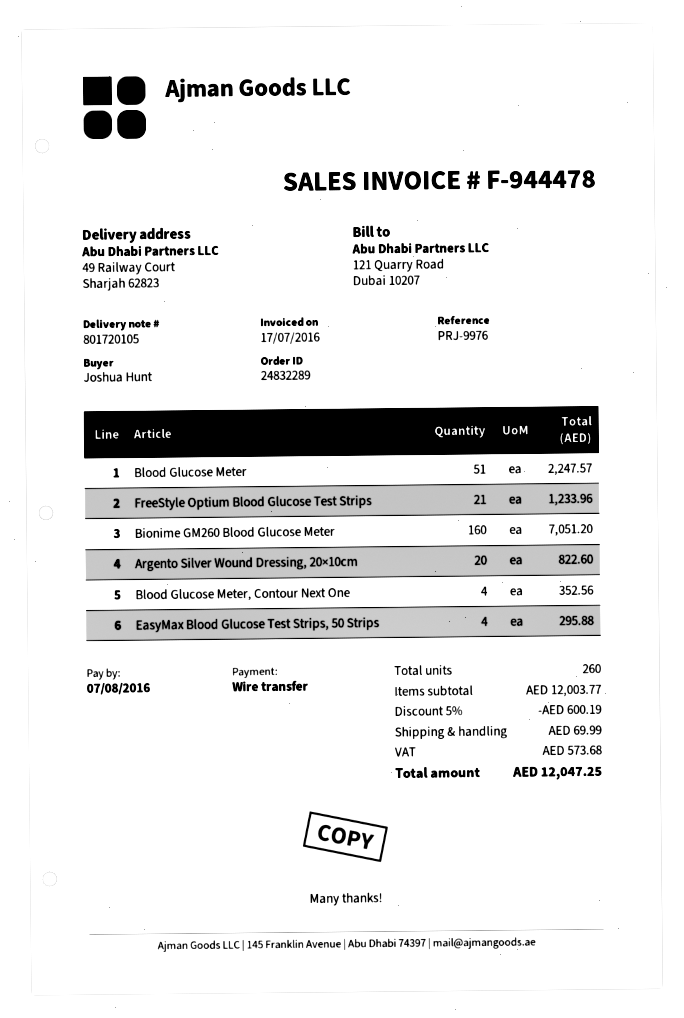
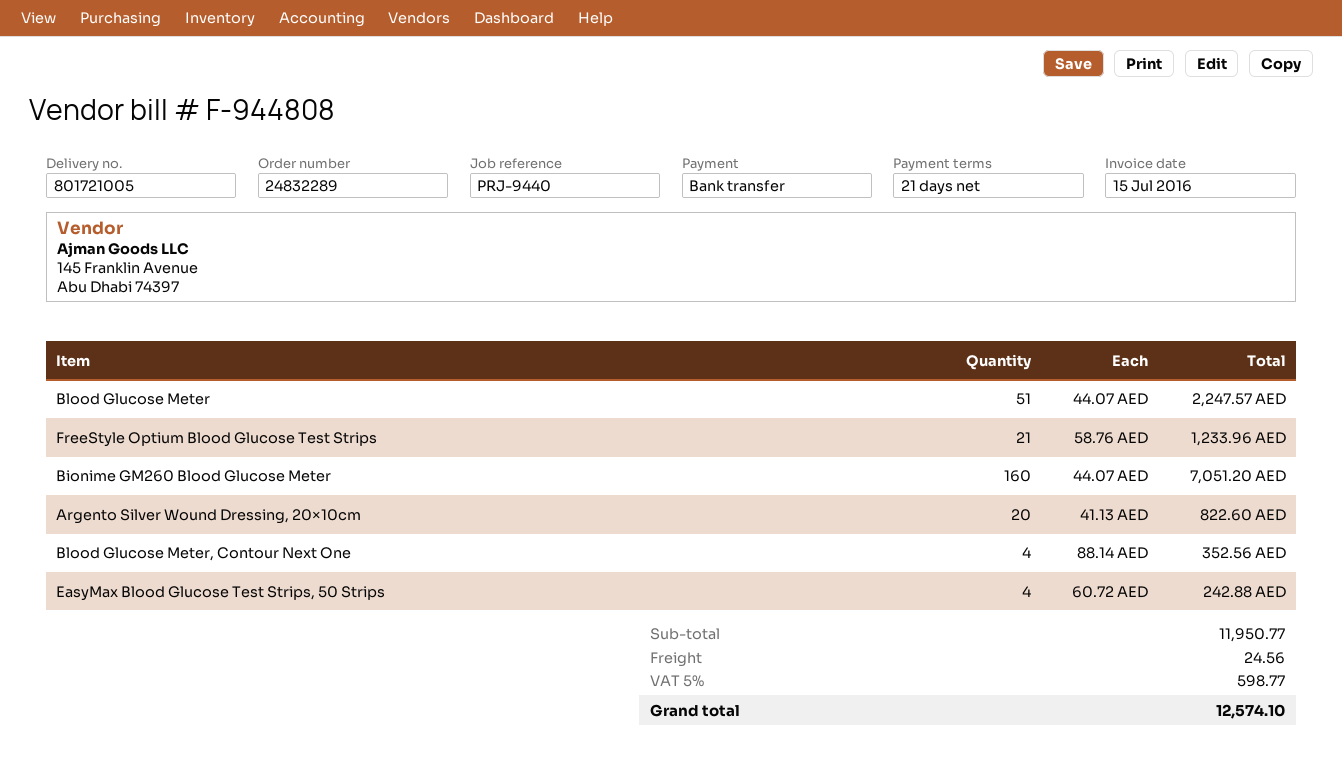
delivery note number: 801720105 -> 801721005
invoice number: F-944478 -> F-944808
invoice date: 2016-07-17 -> 2016-07-15
reference: PRJ-9976 -> PRJ-9440
EasyMax Blood Glucose Test Strips, 50 Strips: 4 for 295.88 -> 4 for 242.88
subtotal: 12003.77 -> 11950.77
discount: 5% = 600.19 -> none
shipping: 69.99 -> 24.56
tax: 573.68 -> 598.77
total: 12047.25 -> 12574.10

